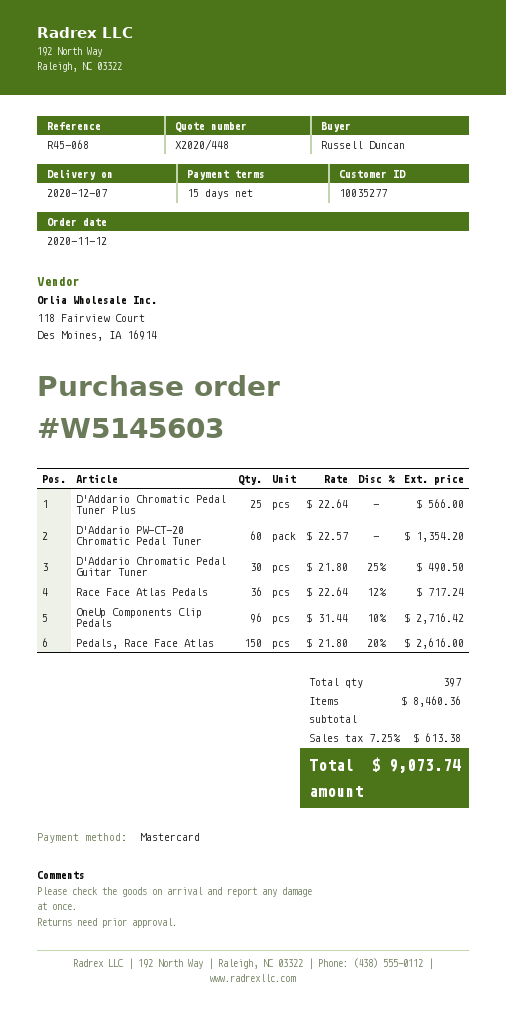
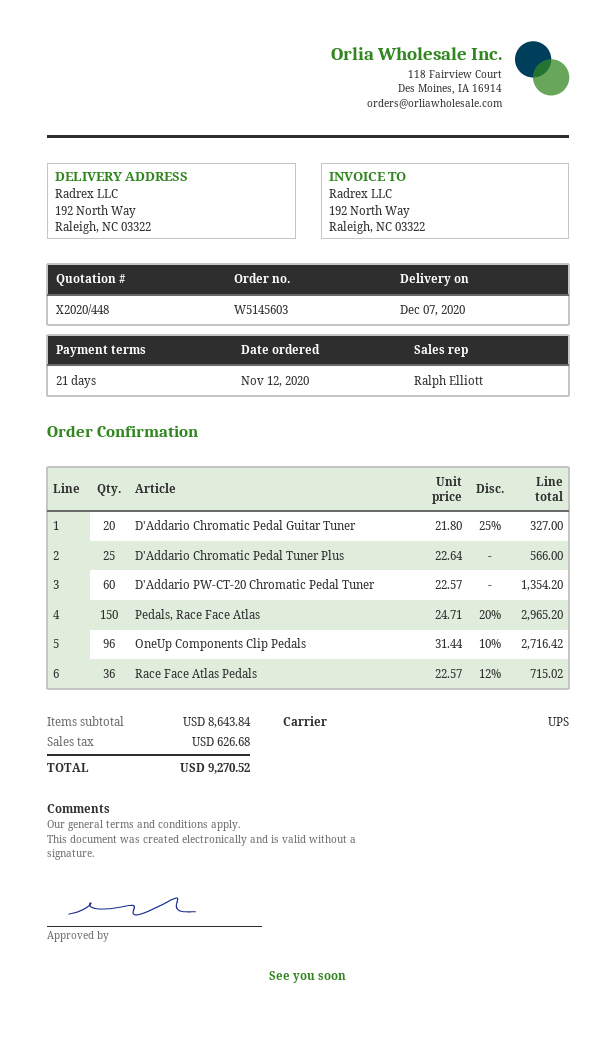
payment terms: 15 days -> 21 days
D'Addario Chromatic Pedal Guitar Tuner: 30 x 21.80 - 25% = 490.50 -> 20 x 21.80 - 25% = 327.00
Race Face Atlas Pedals: 36 x 22.64 - 12% = 717.24 -> 36 x 22.57 - 12% = 715.02
Pedals, Race Face Atlas: 150 x 21.80 - 20% = 2616.00 -> 150 x 24.71 - 20% = 2965.20
subtotal: 8460.36 -> 8643.84
tax: 613.38 -> 626.68
total: 9073.74 -> 9270.52

